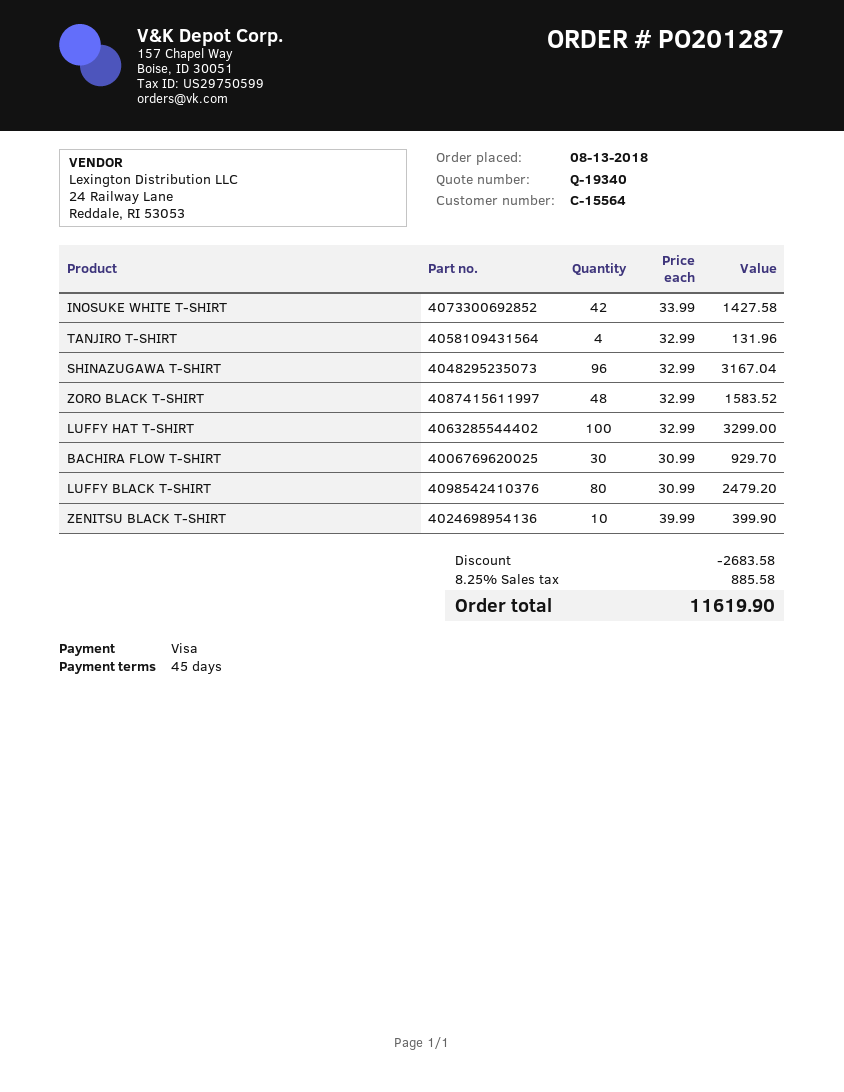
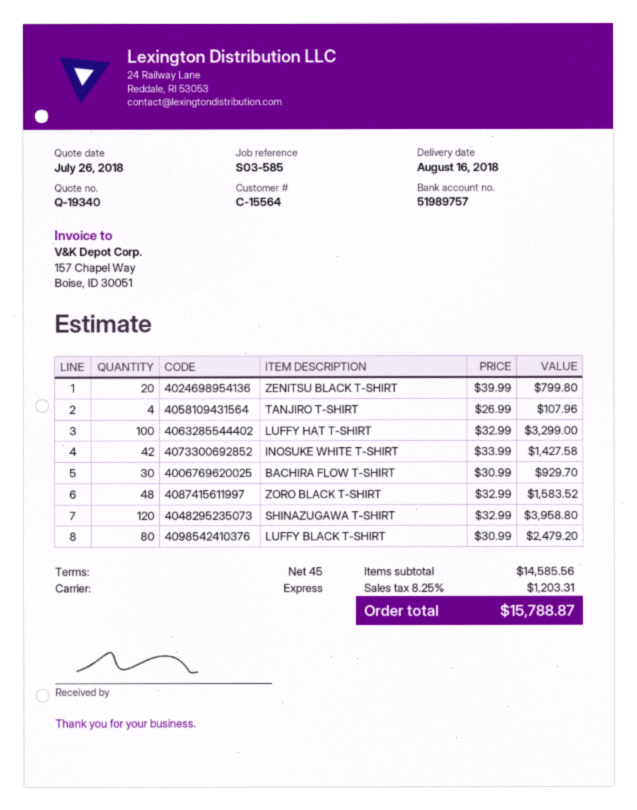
TANJIRO T-SHIRT: 4 x 32.99 = 131.96 -> 4 x 26.99 = 107.96
SHINAZUGAWA T-SHIRT: 96 x 32.99 = 3167.04 -> 120 x 32.99 = 3958.80
ZENITSU BLACK T-SHIRT: 10 x 39.99 = 399.90 -> 20 x 39.99 = 799.80
discount: 2683.58 -> none
tax: 8.25% = 885.58 -> 8.25% = 1203.31
total: 11619.90 -> 15788.87

